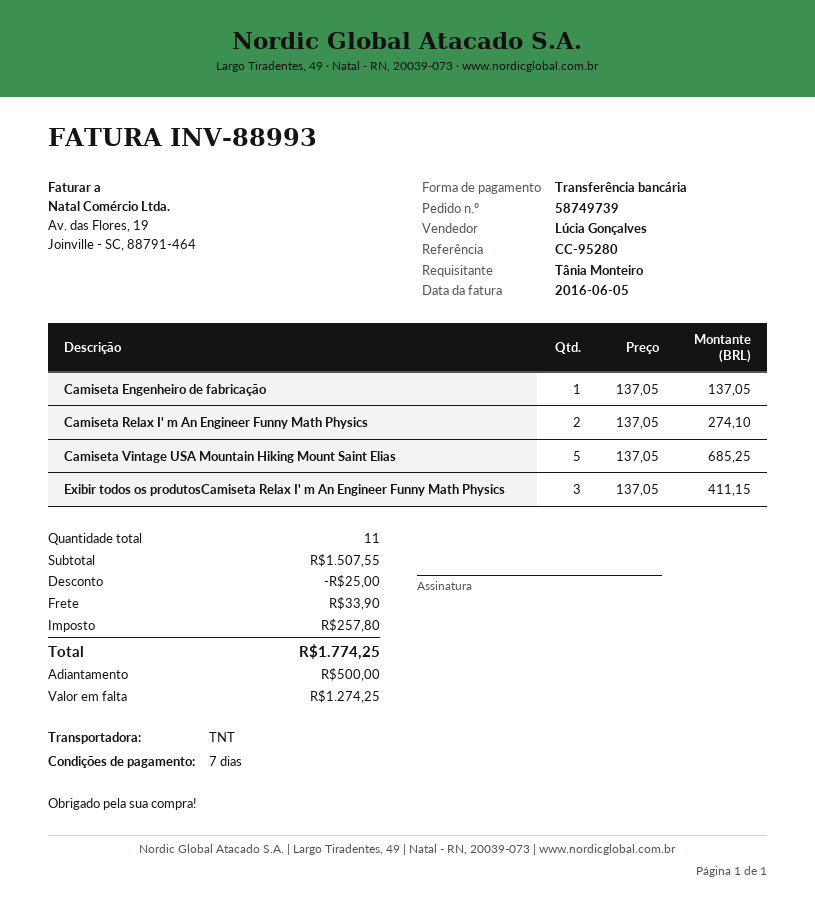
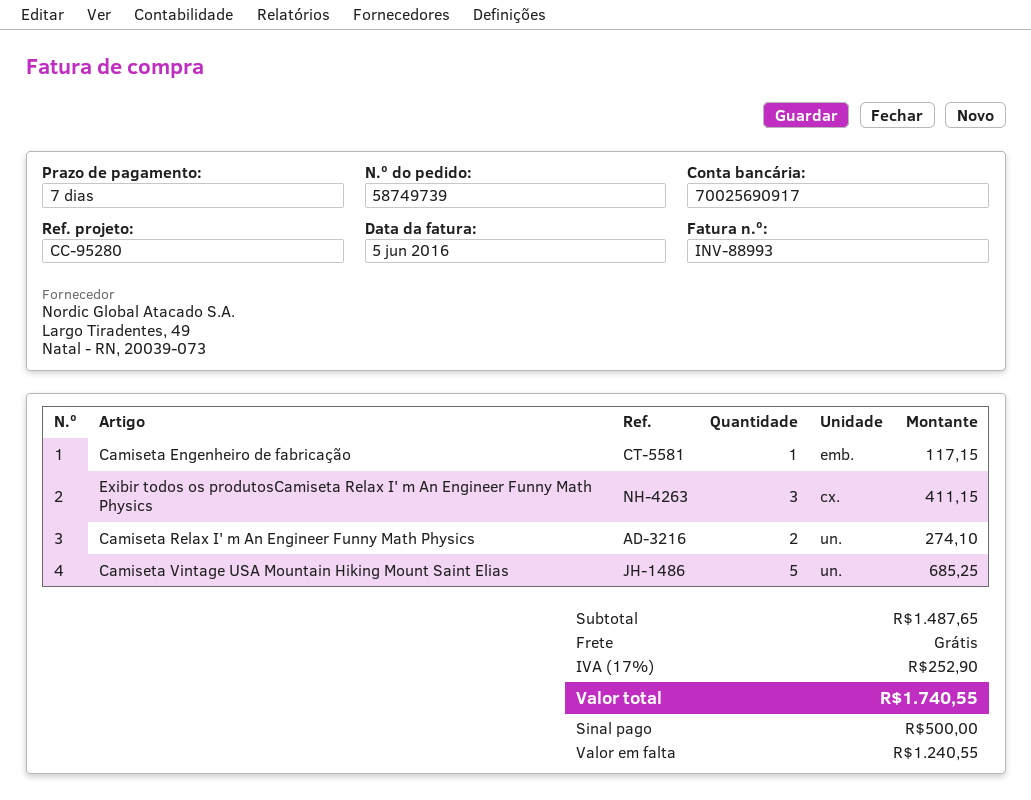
Camiseta Engenheiro de fabricação: 1 for 137.05 -> 1 for 117.15
subtotal: 1507.55 -> 1487.65
discount: 25.00 -> none
shipping: 33.90 -> 0.00
tax: 257.80 -> 252.90
total: 1774.25 -> 1740.55
balance: 1274.25 -> 1240.55

